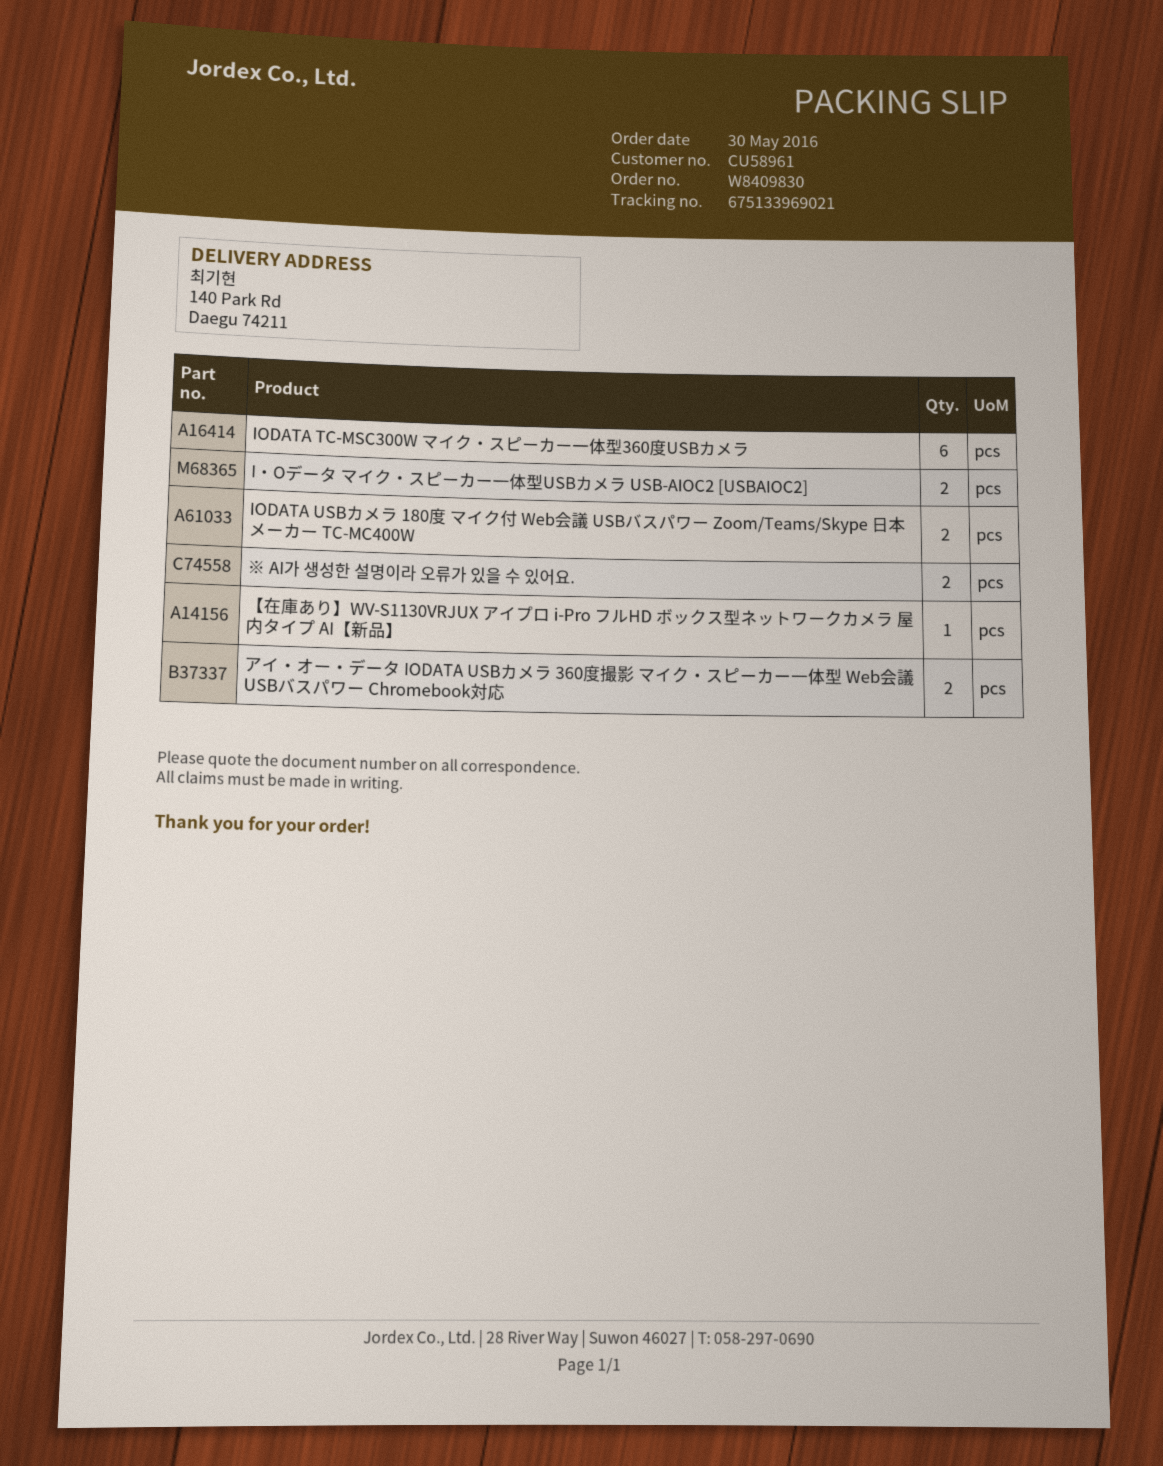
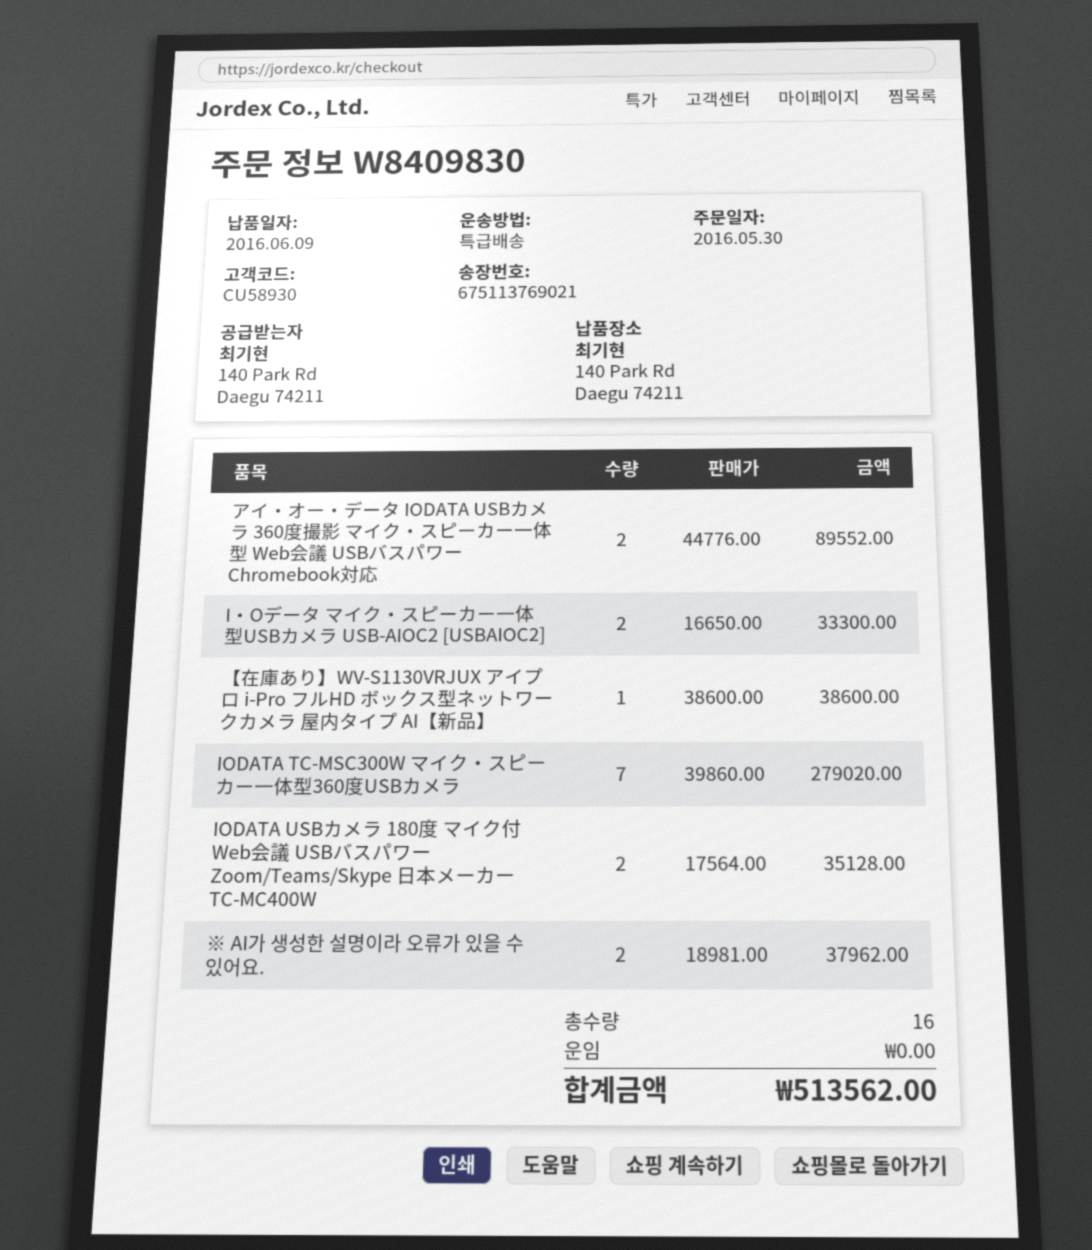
customer number: CU58961 -> CU58930
tracking number: 675133969021 -> 675113769021
IODATA TC-MSC300W マイク・スピーカー一体型360度USBカメラ: 6 -> 7

